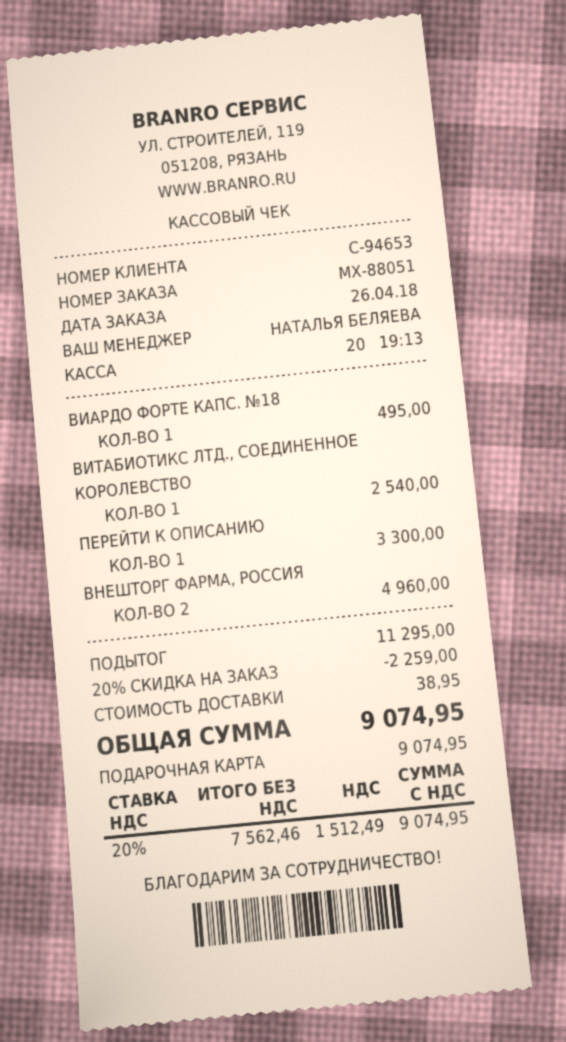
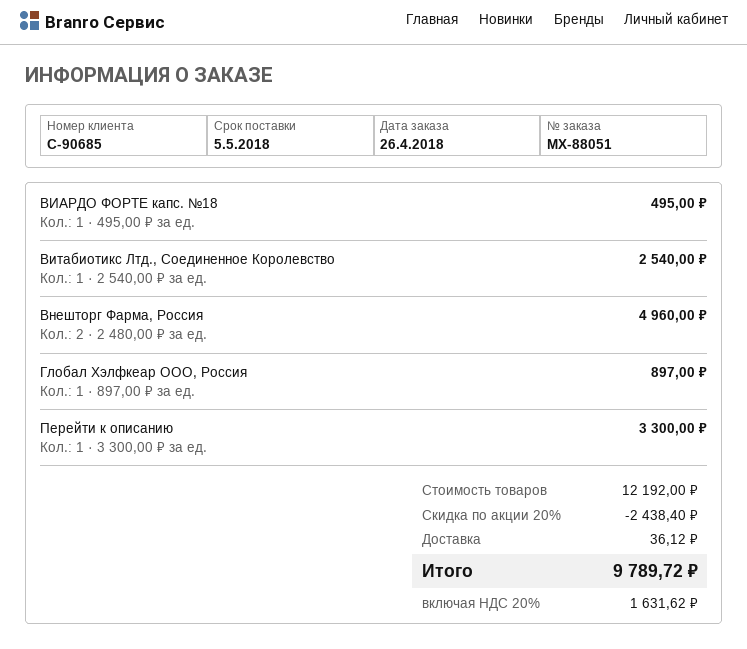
customer number: C-94653 -> C-90685
Глобал Хэлфкеар ООО, Россия: none -> 1 for 897.00
subtotal: 11295.00 -> 12192.00
discount: 20% = 2259.00 -> 20% = 2438.40
shipping: 38.95 -> 36.12
tax: 20% = 1512.49 -> 20% = 1631.62
total: 9074.95 -> 9789.72

